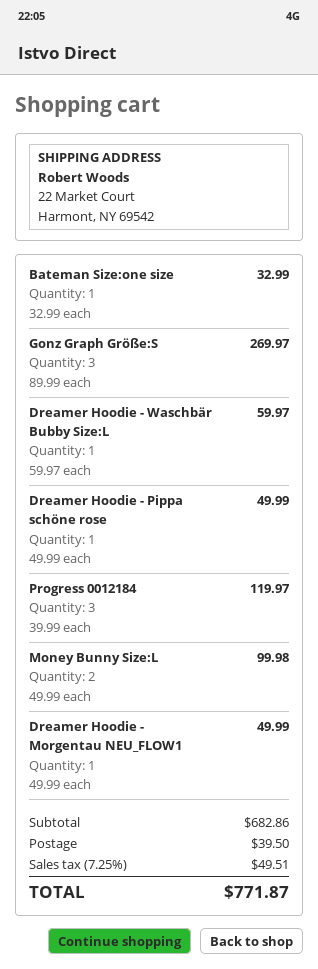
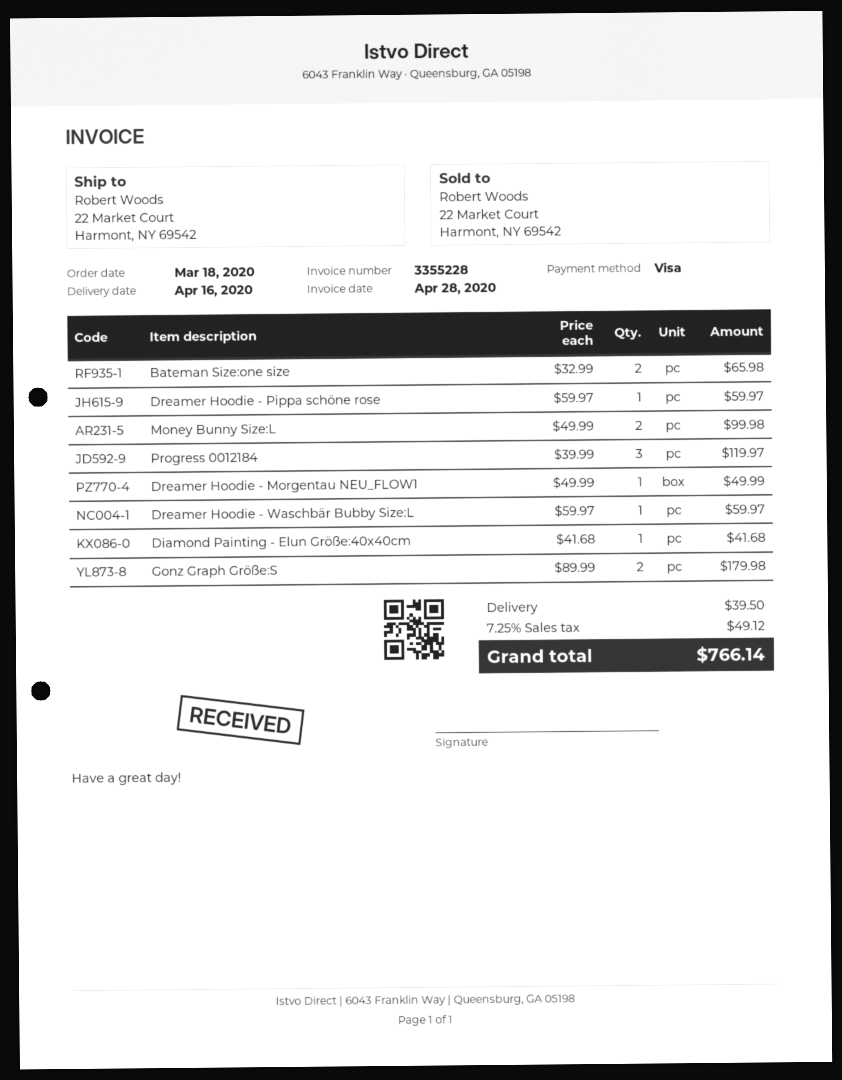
Bateman Size:one size: 1 x 32.99 = 32.99 -> 2 x 32.99 = 65.98
Gonz Graph Größe:S: 3 x 89.99 = 269.97 -> 2 x 89.99 = 179.98
Dreamer Hoodie - Pippa schöne rose: 1 x 49.99 = 49.99 -> 1 x 59.97 = 59.97
Diamond Painting - Elun Größe:40x40cm: none -> 1 x 41.68 = 41.68
tax: 7.25% = 49.51 -> 7.25% = 49.12
total: 771.87 -> 766.14

